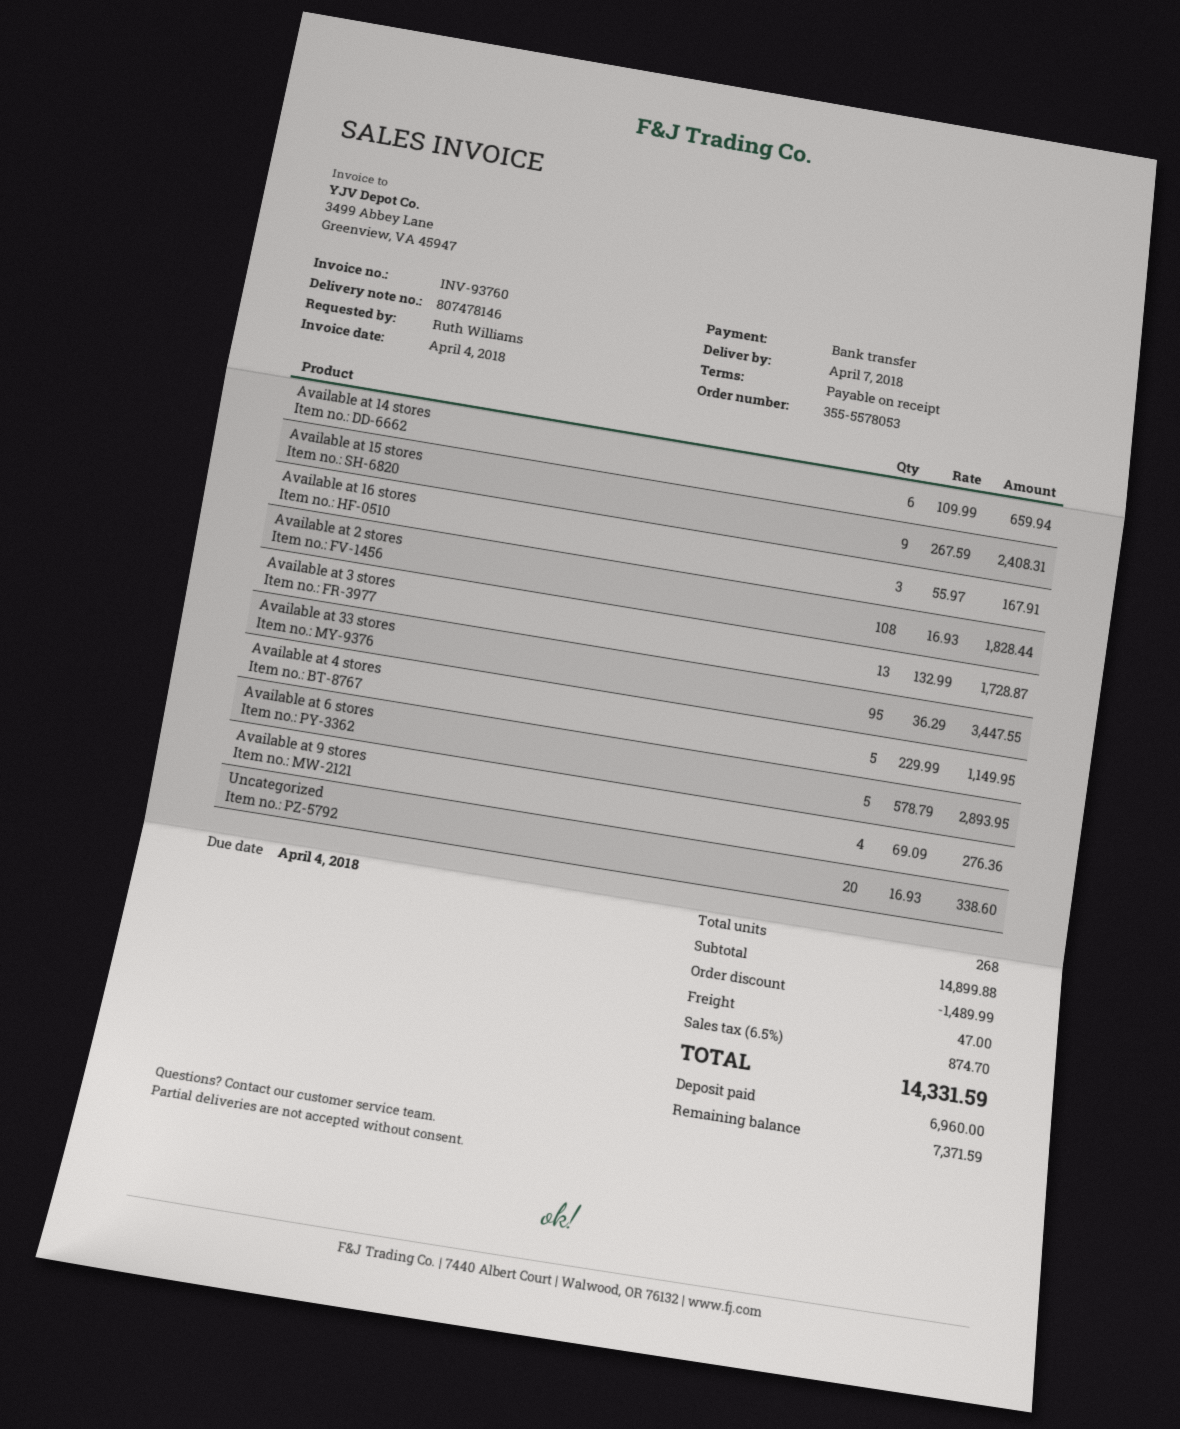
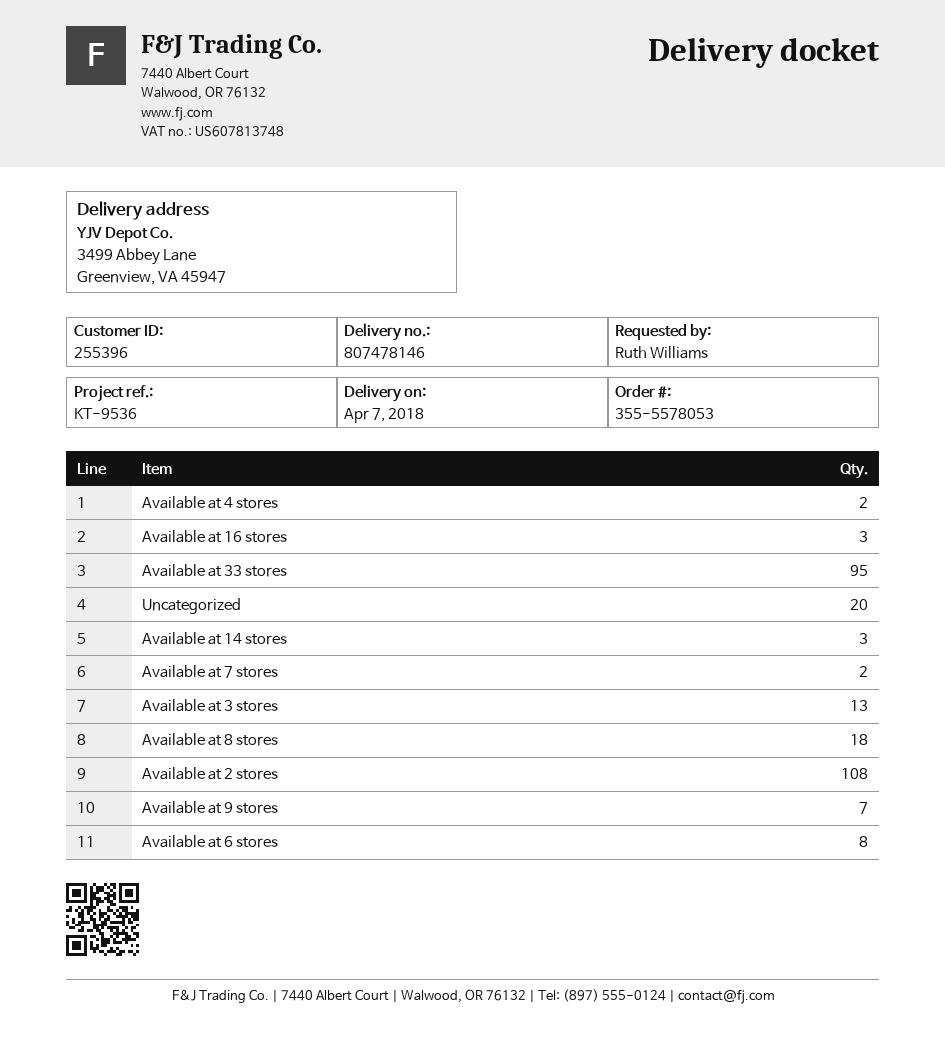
Available at 14 stores: 6 -> 3
Available at 15 stores: 9 -> none
Available at 4 stores: 5 -> 2
Available at 6 stores: 5 -> 8
Available at 9 stores: 4 -> 7
Available at 7 stores: none -> 2
Available at 8 stores: none -> 18

